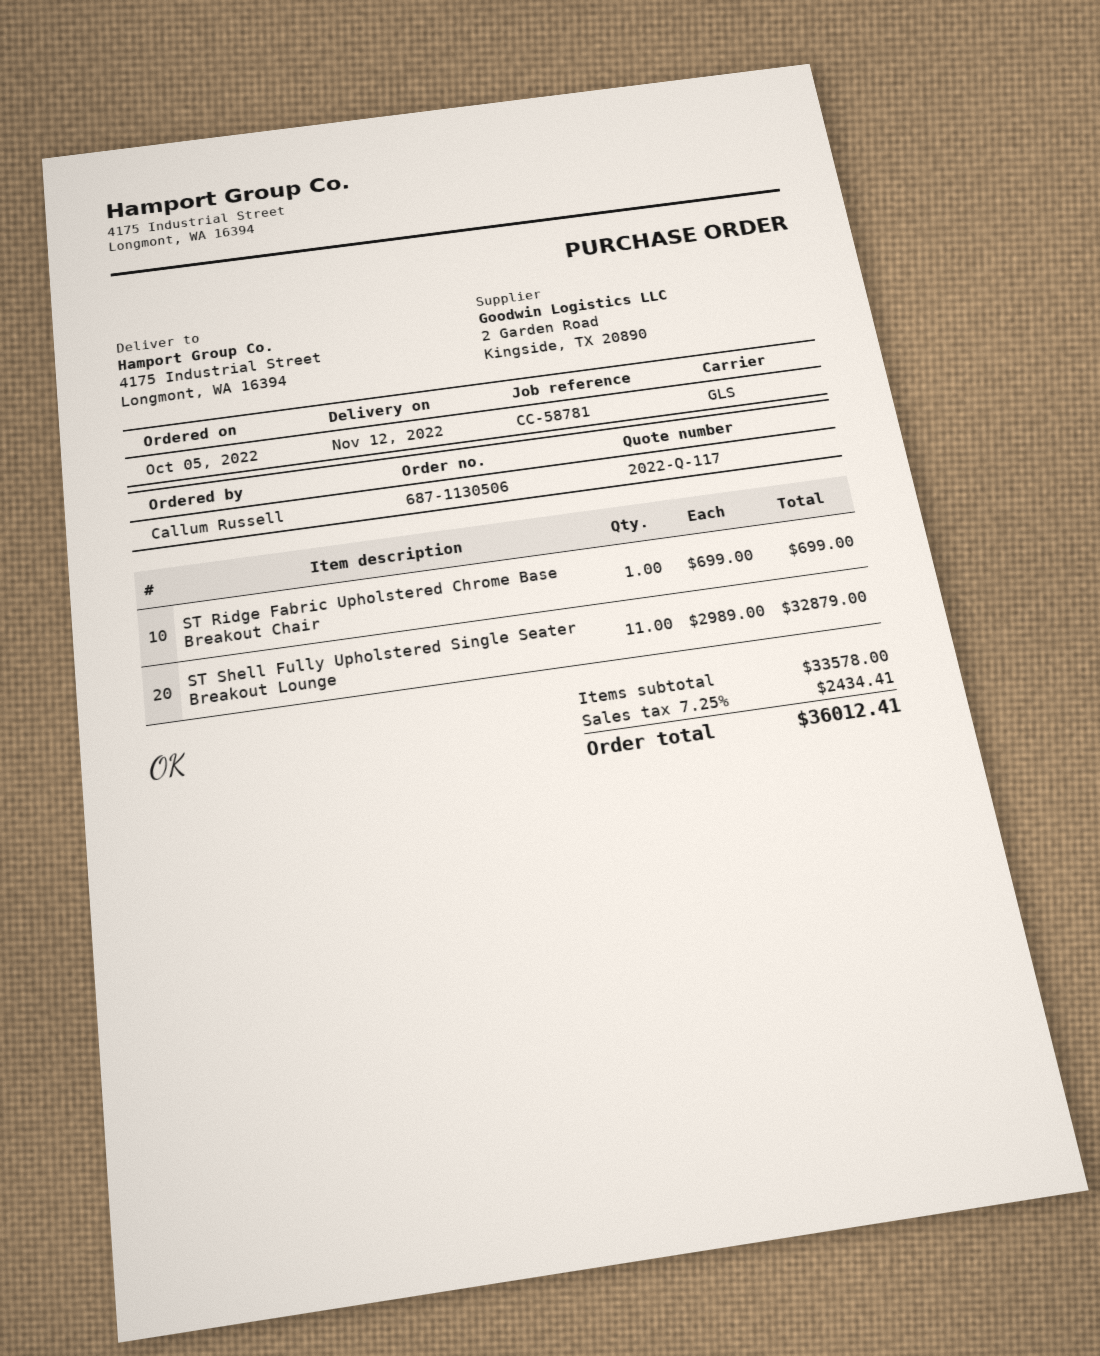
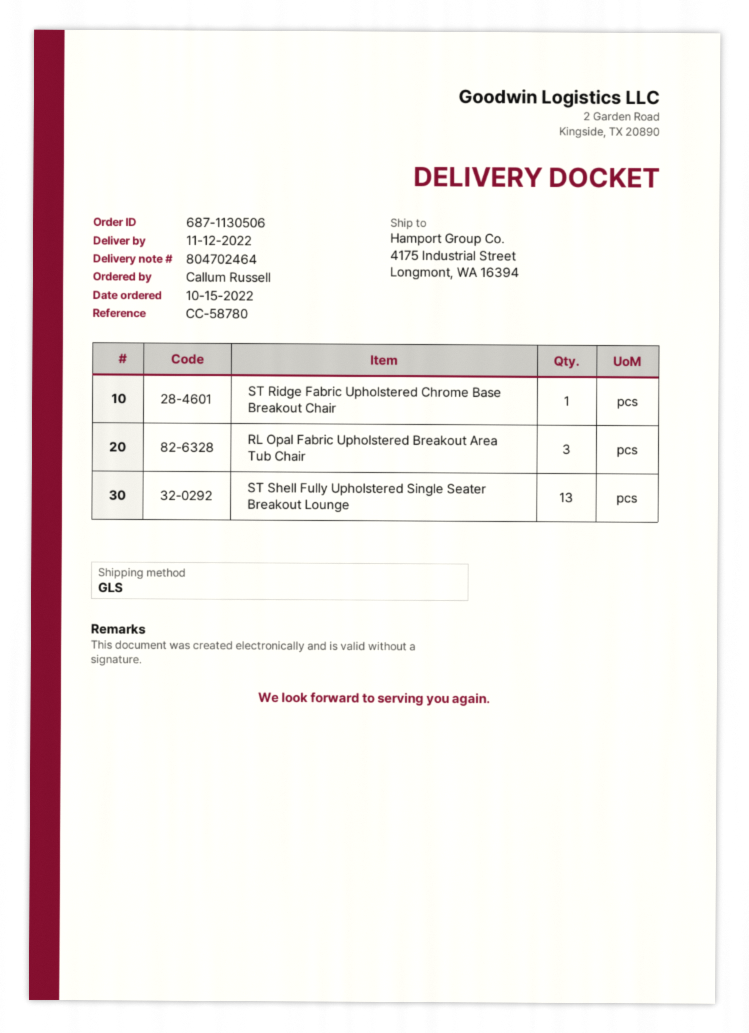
order date: 2022-10-05 -> 2022-10-15
reference: CC-58781 -> CC-58780
ST Shell Fully Upholstered Single Seater Breakout Lounge: 11 -> 13
RL Opal Fabric Upholstered Breakout Area Tub Chair: none -> 3

